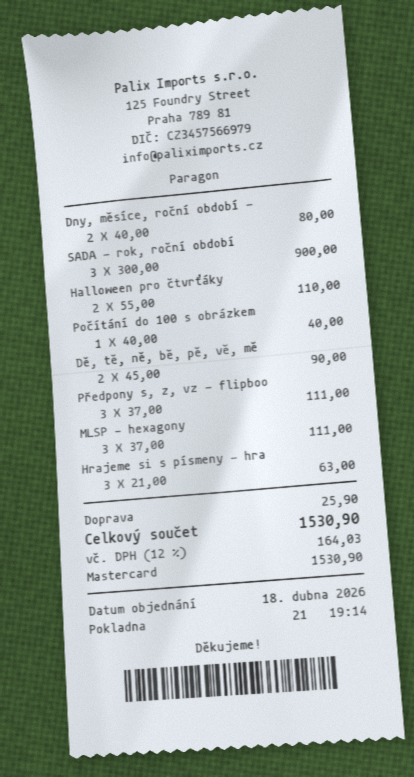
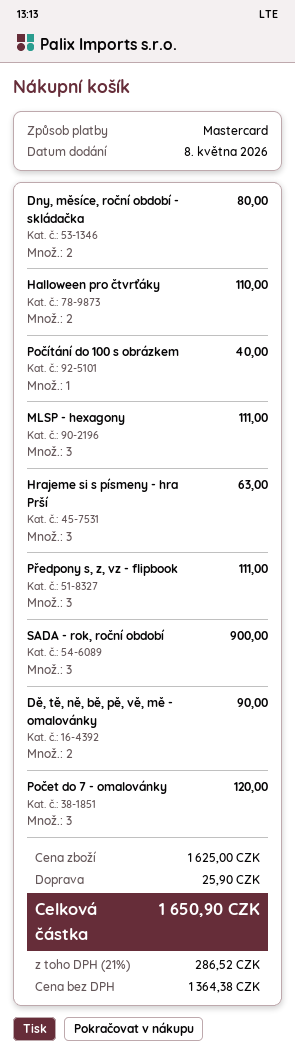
Počet do 7 - omalovánky: none -> 3 for 120.00
tax: 12% = 164.03 -> 21% = 286.52
total: 1530.90 -> 1650.90

